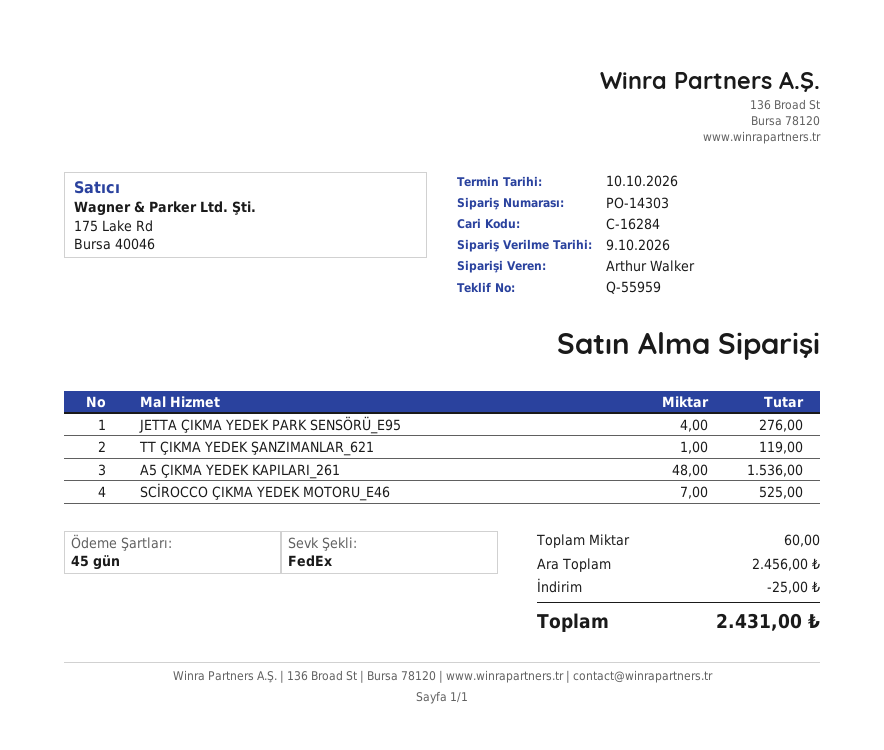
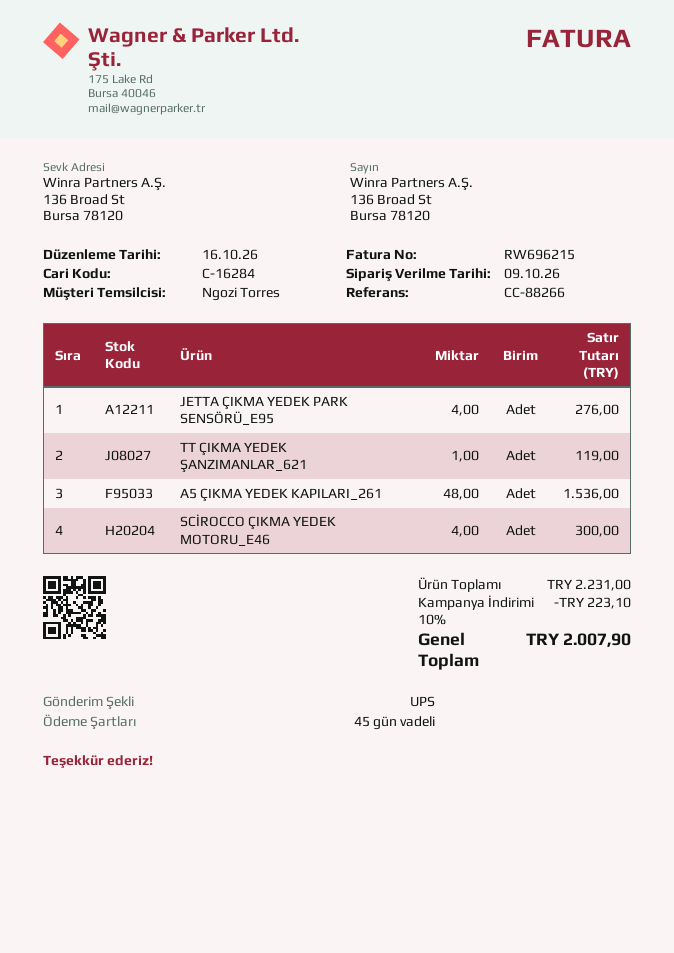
shipping method: FedEx -> UPS
SCİROCCO ÇIKMA YEDEK MOTORU_E46: 7 for 525.00 -> 4 for 300.00
subtotal: 2456.00 -> 2231.00
discount: 25.00 -> 223.10
total: 2431.00 -> 2007.90

